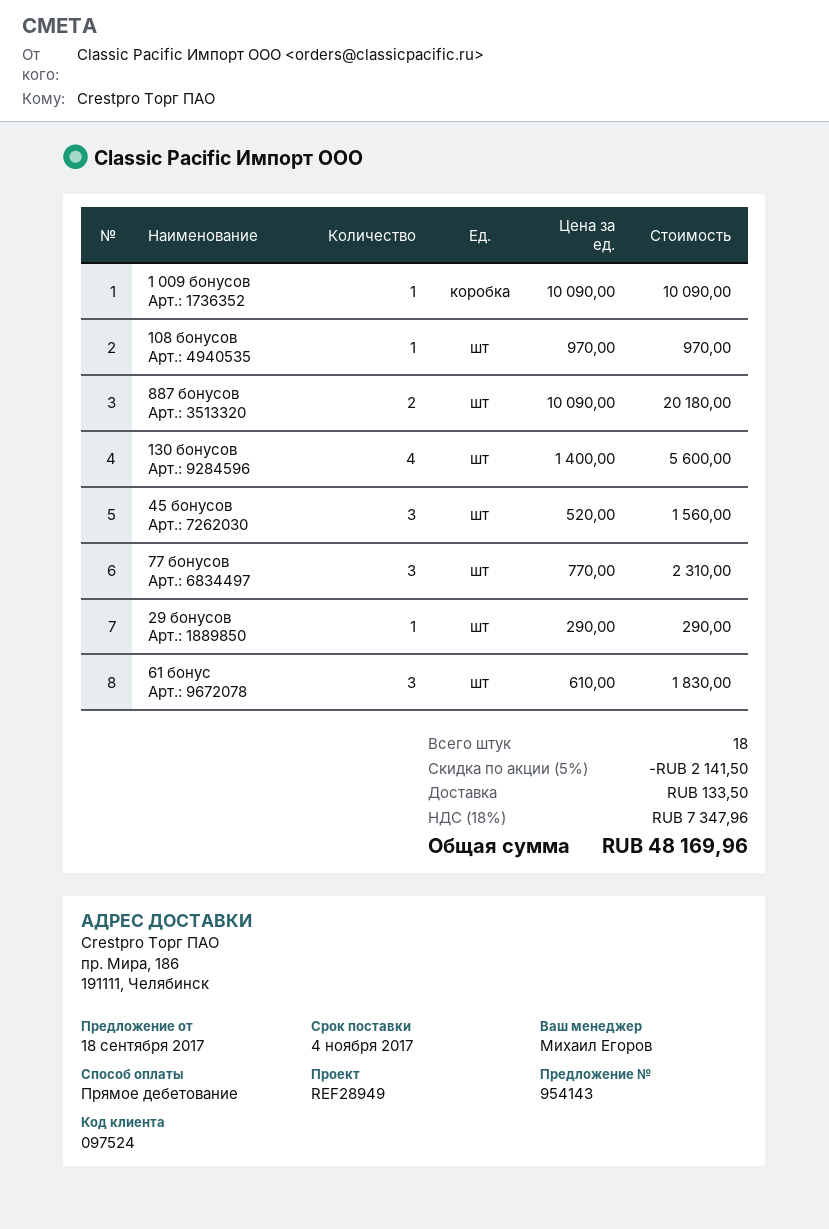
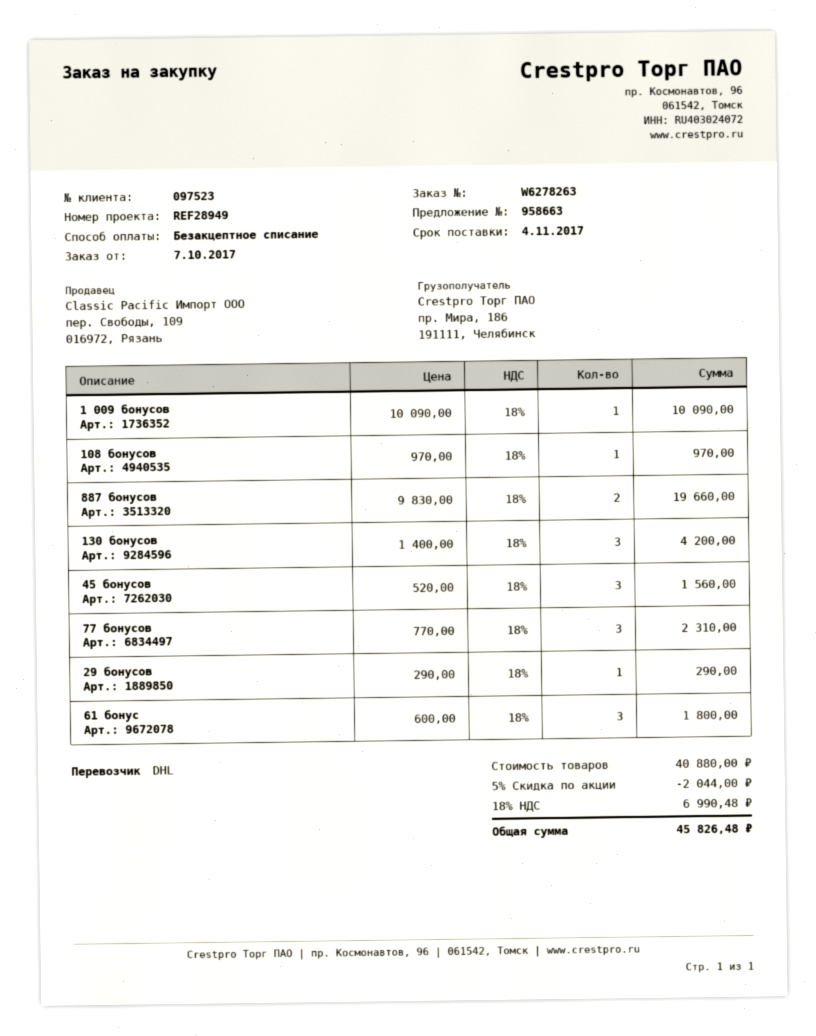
quote number: 954143 -> 958663
customer number: 097524 -> 097523
887 бонусов: 2 x 10090.00 = 20180.00 -> 2 x 9830.00 = 19660.00
130 бонусов: 4 x 1400.00 = 5600.00 -> 3 x 1400.00 = 4200.00
61 бонус: 3 x 610.00 = 1830.00 -> 3 x 600.00 = 1800.00
discount: 5% = 2141.50 -> 5% = 2044.00
shipping: 133.50 -> none
tax: 18% = 7347.96 -> 18% = 6990.48
total: 48169.96 -> 45826.48

